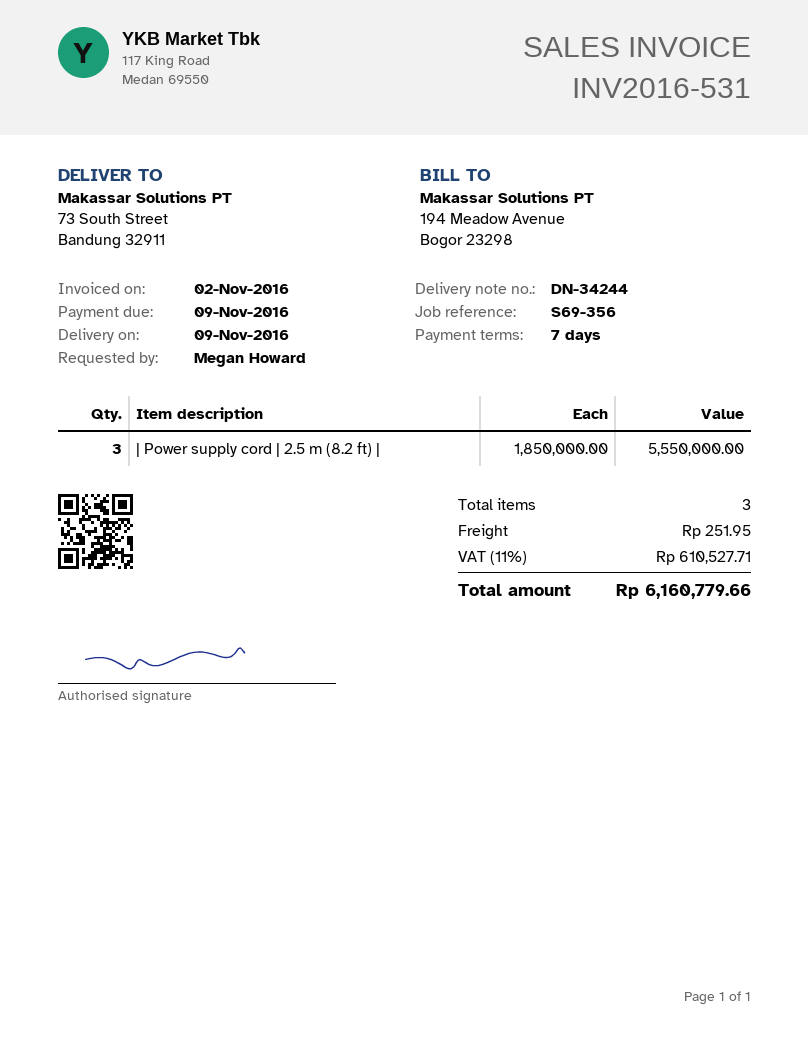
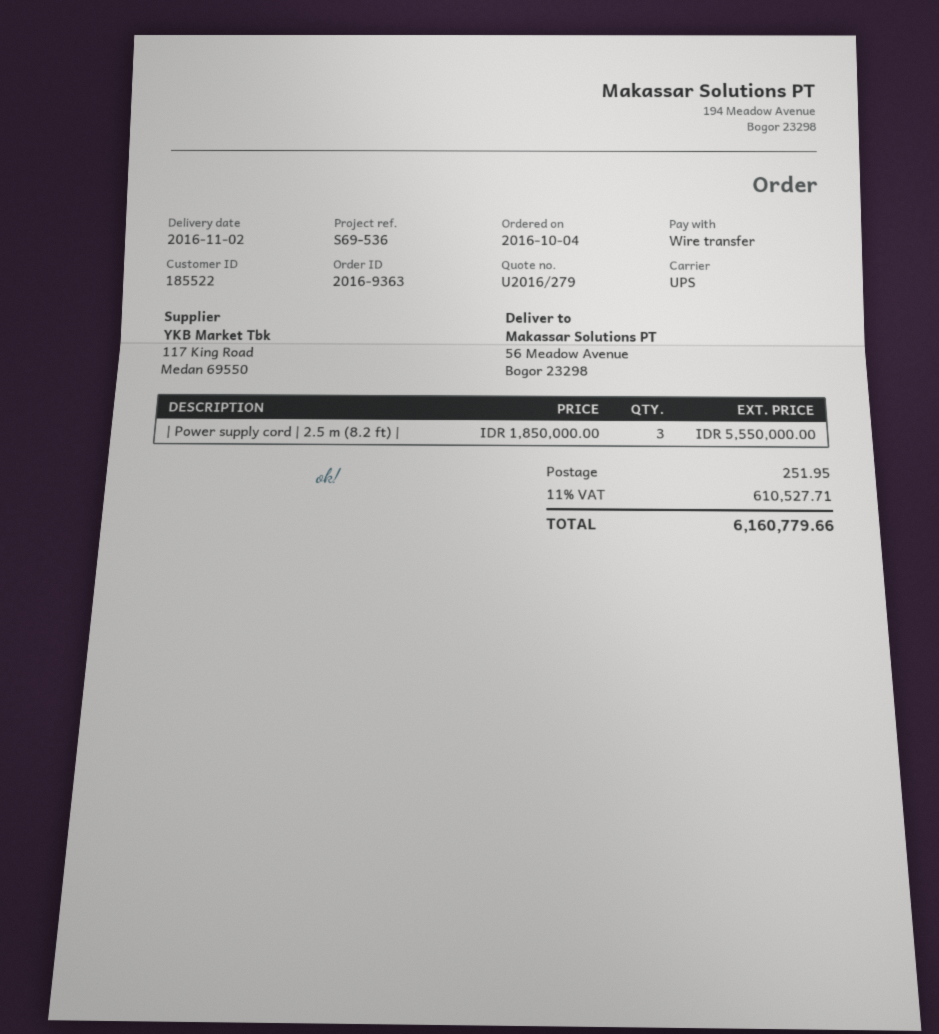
delivery date: 2016-11-09 -> 2016-11-02
reference: S69-356 -> S69-536
ship to: 73 South Street, Bandung 32911 -> 56 Meadow Avenue, Bogor 23298

